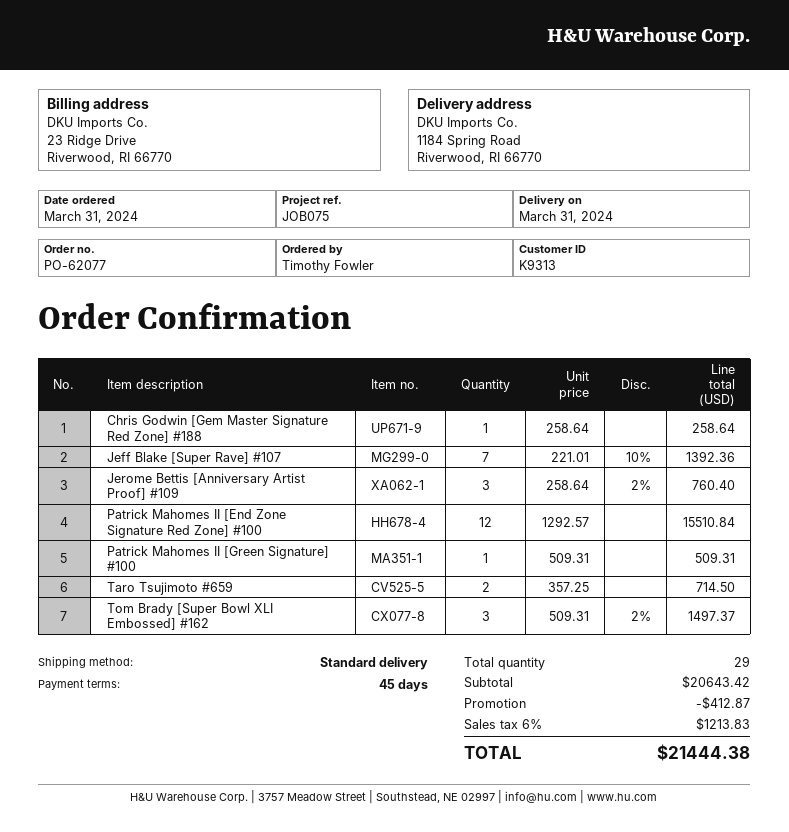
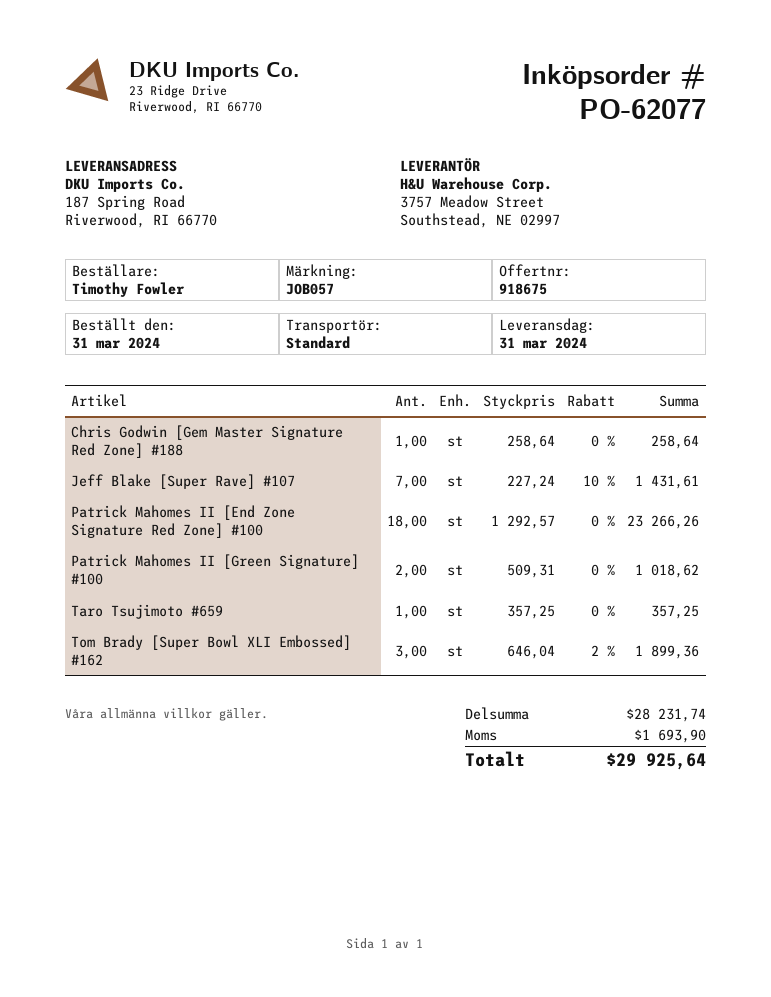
reference: JOB075 -> JOB057
ship to: 1184 Spring Road, Riverwood, RI 66770 -> 187 Spring Road, Riverwood, RI 66770
Jeff Blake [Super Rave] #107: 7 x 221.01 - 10% = 1392.36 -> 7 x 227.24 - 10% = 1431.61
Jerome Bettis [Anniversary Artist Proof] #109: 3 x 258.64 - 2% = 760.40 -> none
Patrick Mahomes II [End Zone Signature Red Zone] #100: 12 x 1292.57 = 15510.84 -> 18 x 1292.57 = 23266.26
Patrick Mahomes II [Green Signature] #100: 1 x 509.31 = 509.31 -> 2 x 509.31 = 1018.62
Taro Tsujimoto #659: 2 x 357.25 = 714.50 -> 1 x 357.25 = 357.25
Tom Brady [Super Bowl XLI Embossed] #162: 3 x 509.31 - 2% = 1497.37 -> 3 x 646.04 - 2% = 1899.36
subtotal: 20643.42 -> 28231.74
discount: 412.87 -> none
tax: 1213.83 -> 1693.90
total: 21444.38 -> 29925.64

